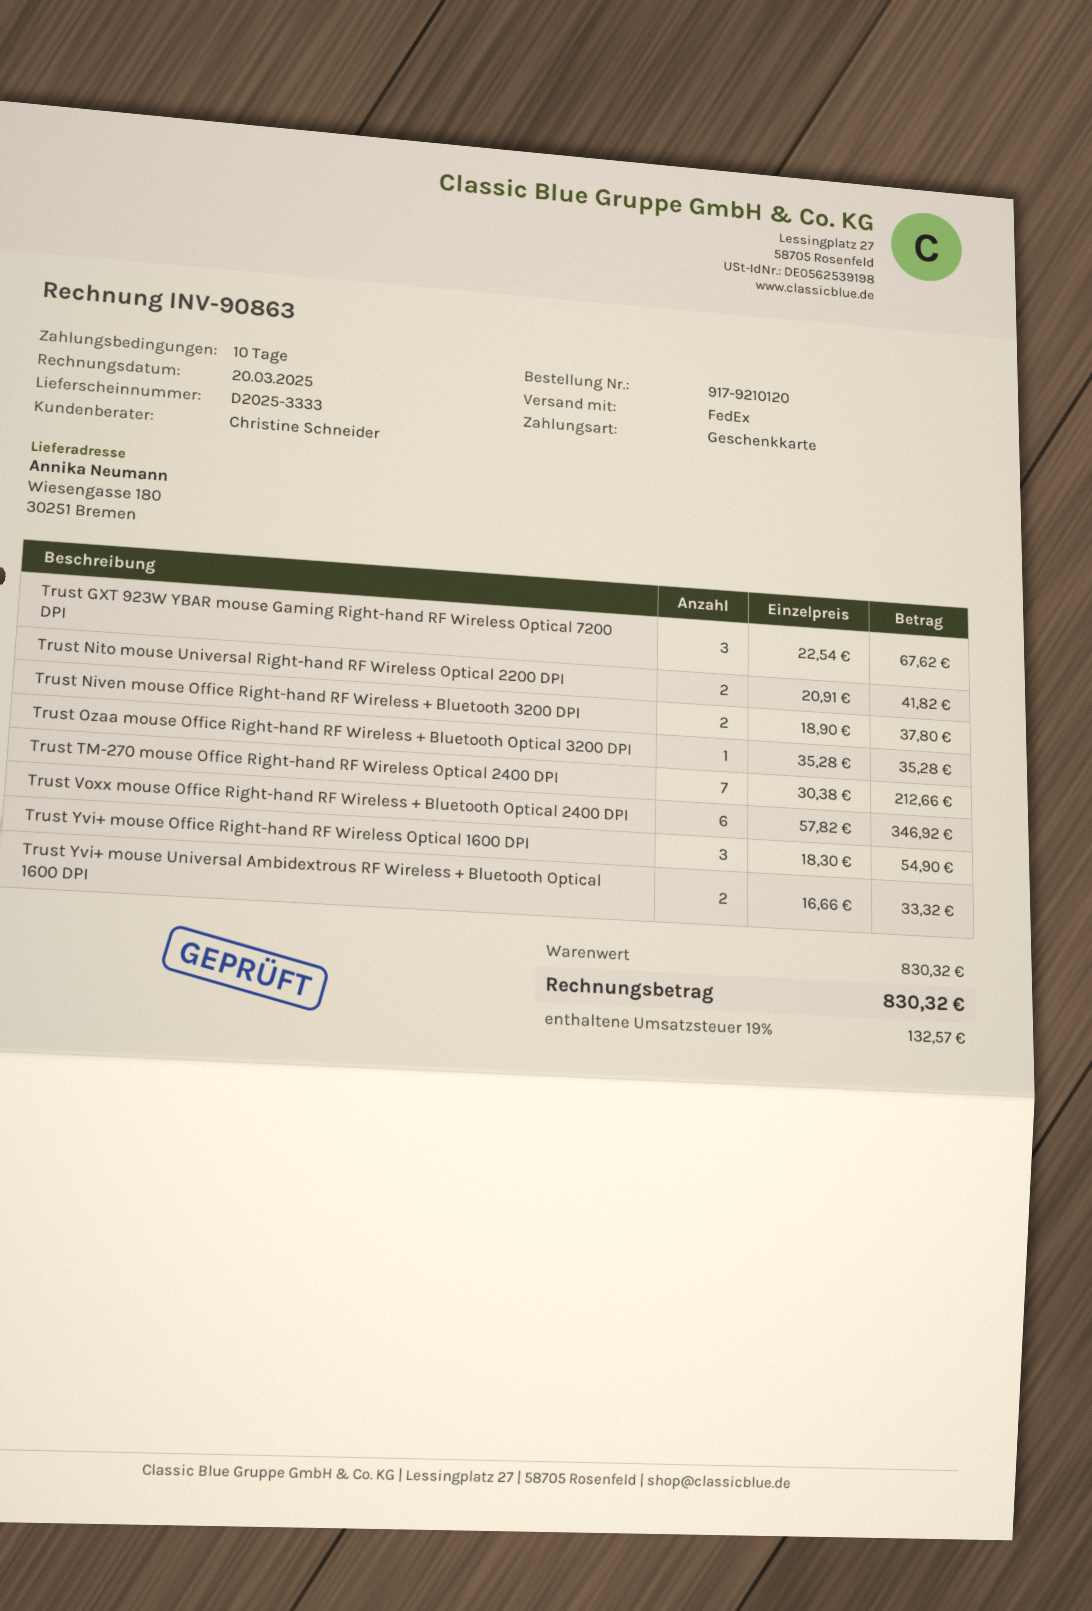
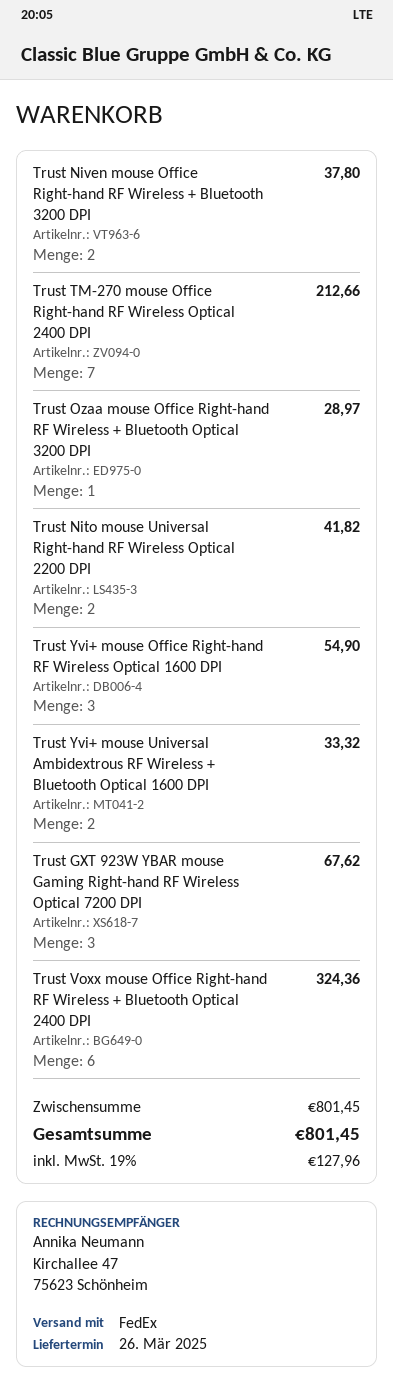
Trust Ozaa mouse Office Right-hand RF Wireless + Bluetooth Optical 3200 DPI: 1 for 35.28 -> 1 for 28.97
Trust Voxx mouse Office Right-hand RF Wireless + Bluetooth Optical 2400 DPI: 6 for 346.92 -> 6 for 324.36
subtotal: 830.32 -> 801.45
tax: 19% = 132.57 -> 19% = 127.96
total: 830.32 -> 801.45

